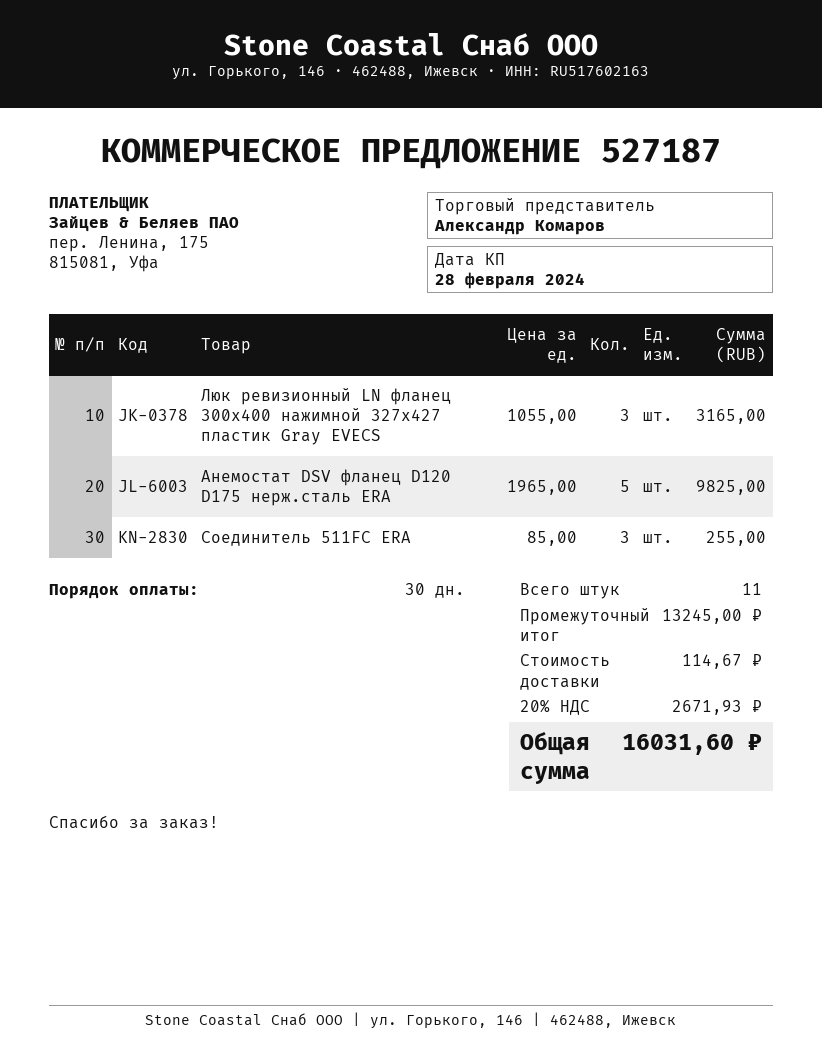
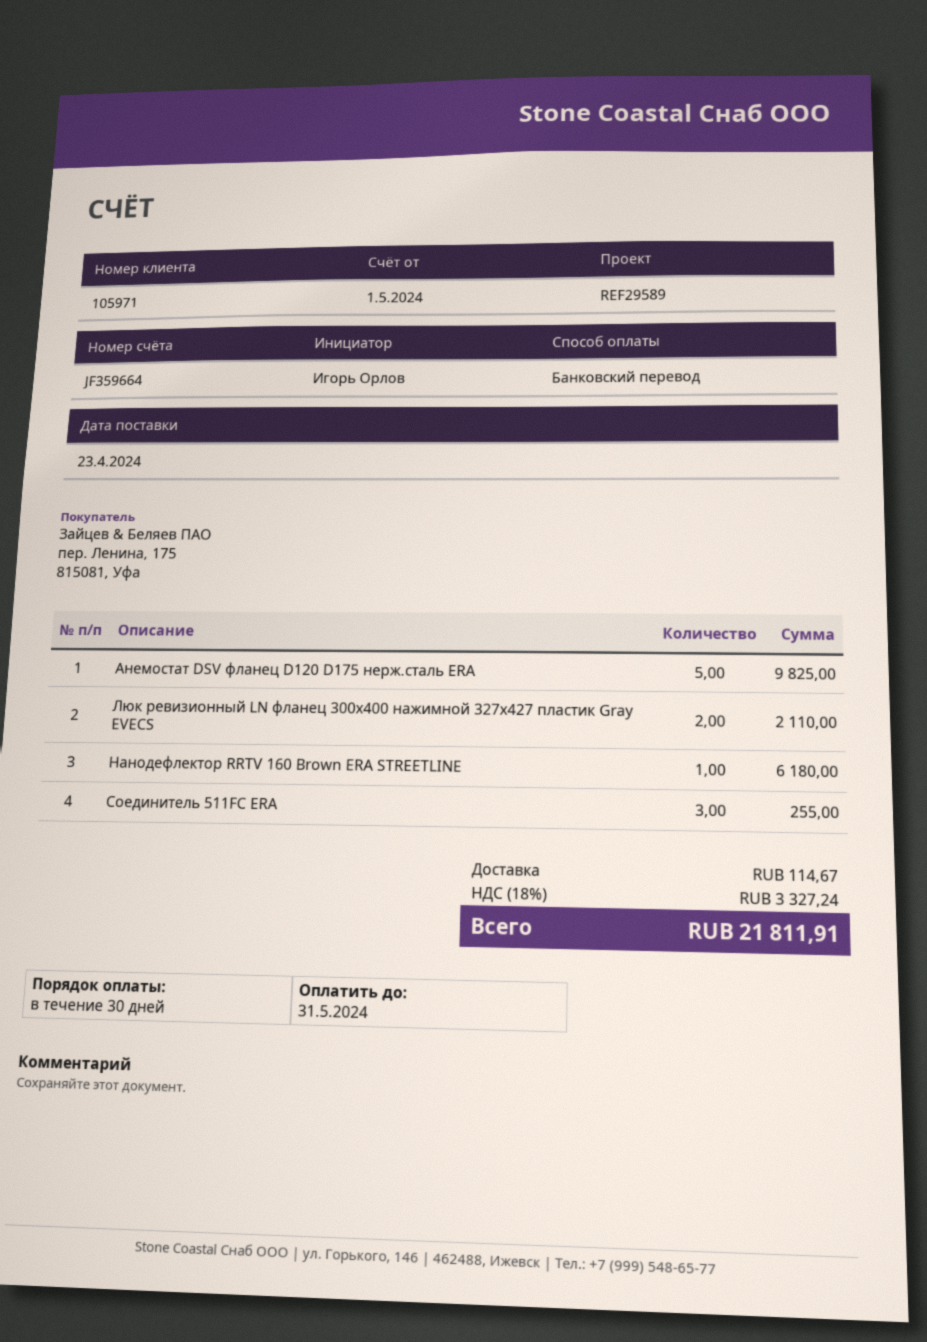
Люк ревизионный LN фланец 300х400 нажимной 327х427 пластик Gray EVECS: 3 for 3165.00 -> 2 for 2110.00
Нанодефлектор RRTV 160 Brown ERA STREETLINE: none -> 1 for 6180.00
tax: 20% = 2671.93 -> 18% = 3327.24
total: 16031.60 -> 21811.91

